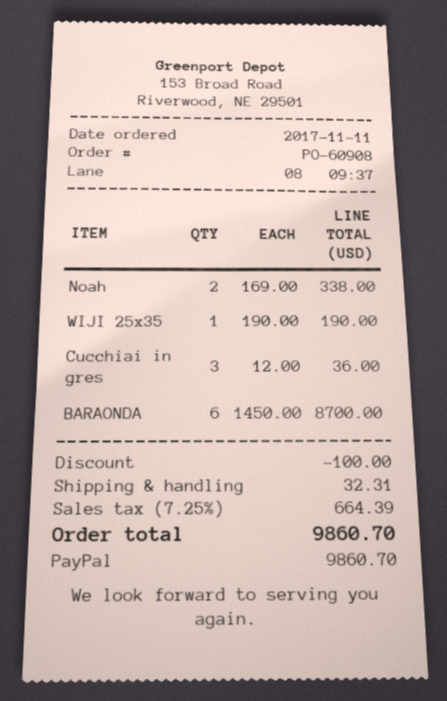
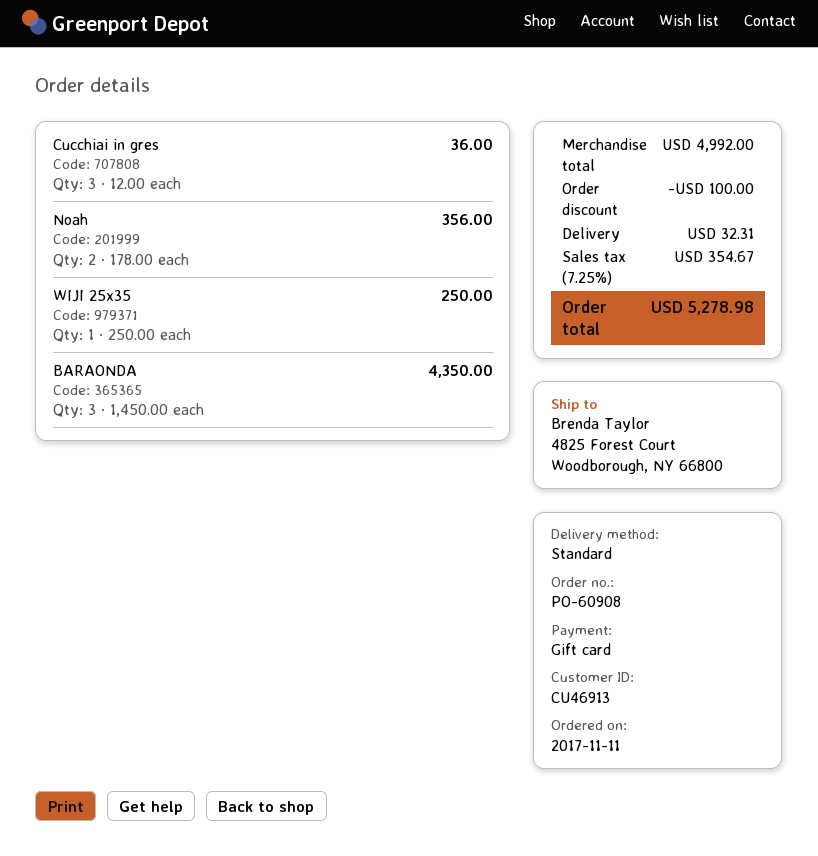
payment method: PayPal -> gift card
Noah: 2 x 169.00 = 338.00 -> 2 x 178.00 = 356.00
WIJI 25x35: 1 x 190.00 = 190.00 -> 1 x 250.00 = 250.00
BARAONDA: 6 x 1450.00 = 8700.00 -> 3 x 1450.00 = 4350.00
tax: 7.25% = 664.39 -> 7.25% = 354.67
total: 9860.70 -> 5278.98

